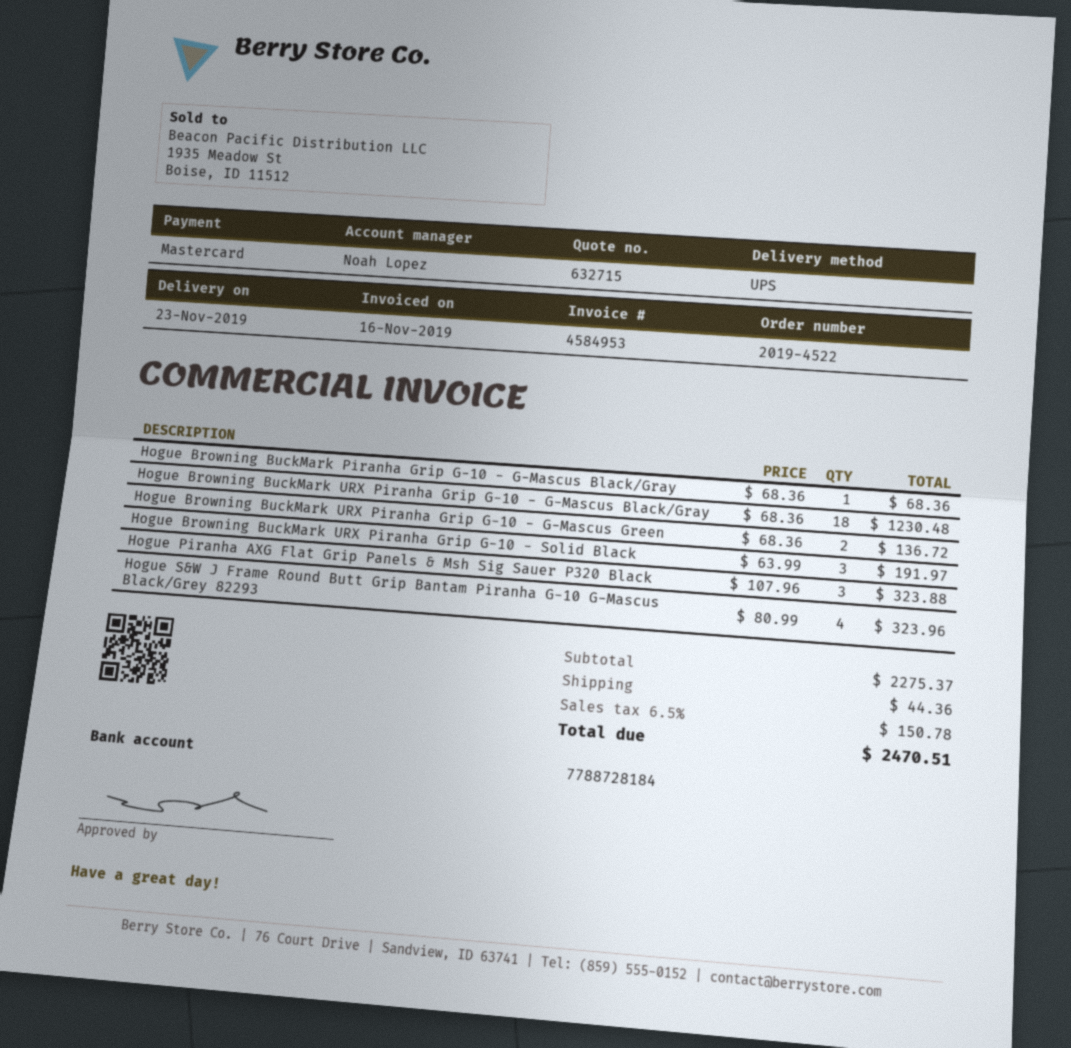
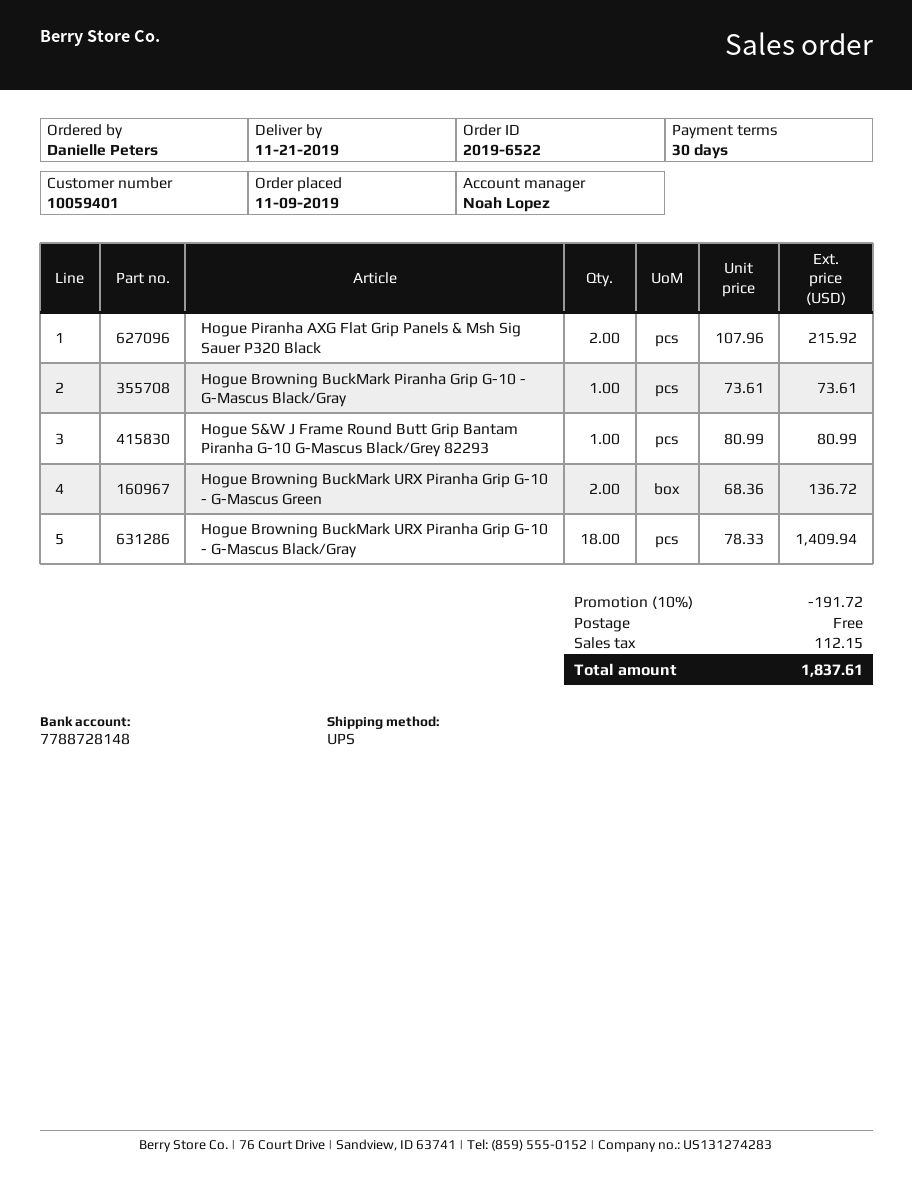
order number: 2019-4522 -> 2019-6522
delivery date: 2019-11-23 -> 2019-11-21
bank account: 7788728184 -> 7788728148
Hogue Browning BuckMark Piranha Grip G-10 - G-Mascus Black/Gray: 1 x 68.36 = 68.36 -> 1 x 73.61 = 73.61
Hogue Browning BuckMark URX Piranha Grip G-10 - G-Mascus Black/Gray: 18 x 68.36 = 1230.48 -> 18 x 78.33 = 1409.94
Hogue Browning BuckMark URX Piranha Grip G-10 - Solid Black: 3 x 63.99 = 191.97 -> none
Hogue Piranha AXG Flat Grip Panels & Msh Sig Sauer P320 Black: 3 x 107.96 = 323.88 -> 2 x 107.96 = 215.92
Hogue S&W J Frame Round Butt Grip Bantam Piranha G-10 G-Mascus Black/Grey 82293: 4 x 80.99 = 323.96 -> 1 x 80.99 = 80.99
discount: none -> 10% = 191.72
shipping: 44.36 -> 0.00
tax: 150.78 -> 112.15
total: 2470.51 -> 1837.61

